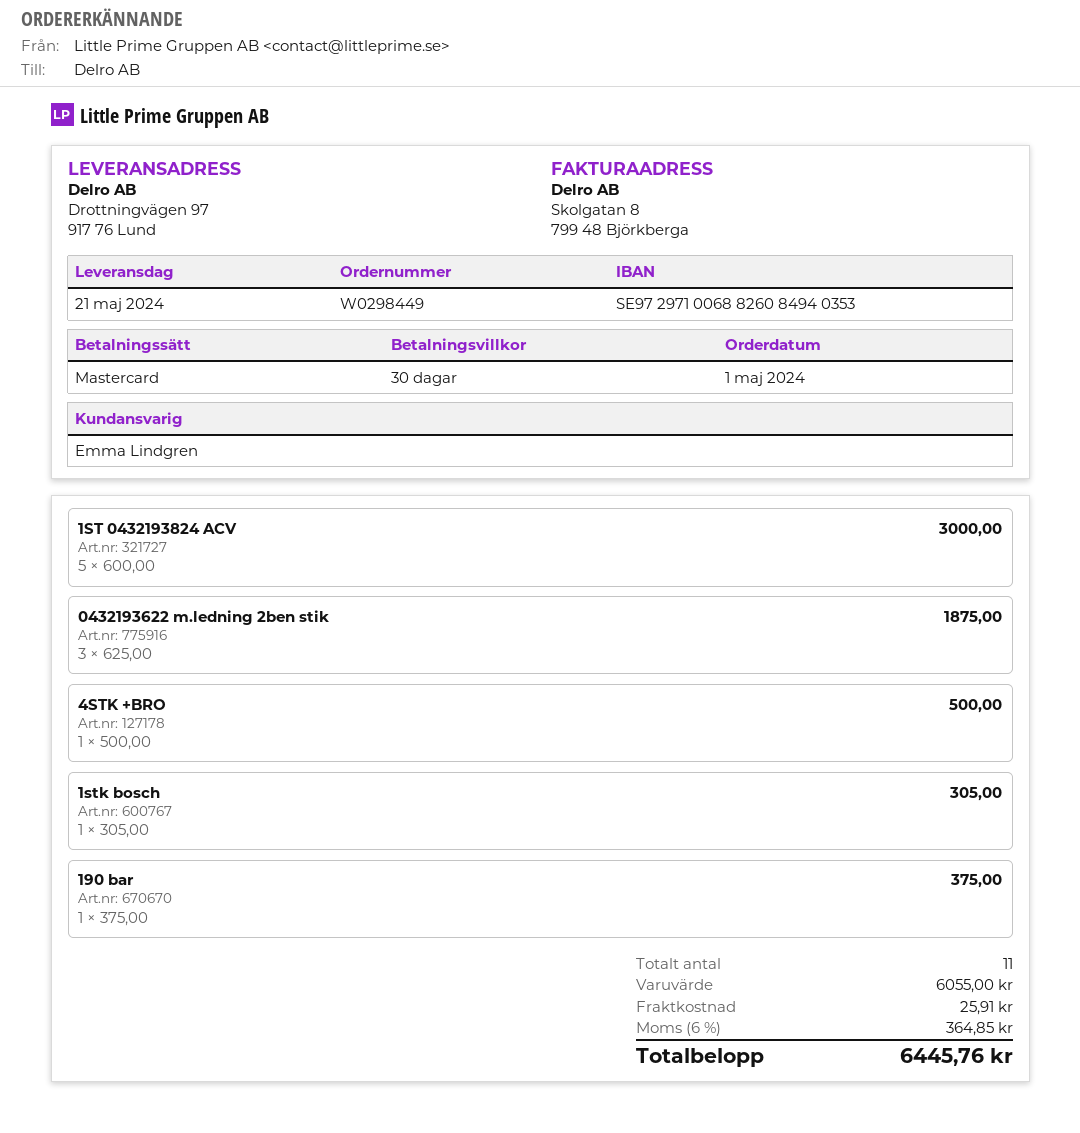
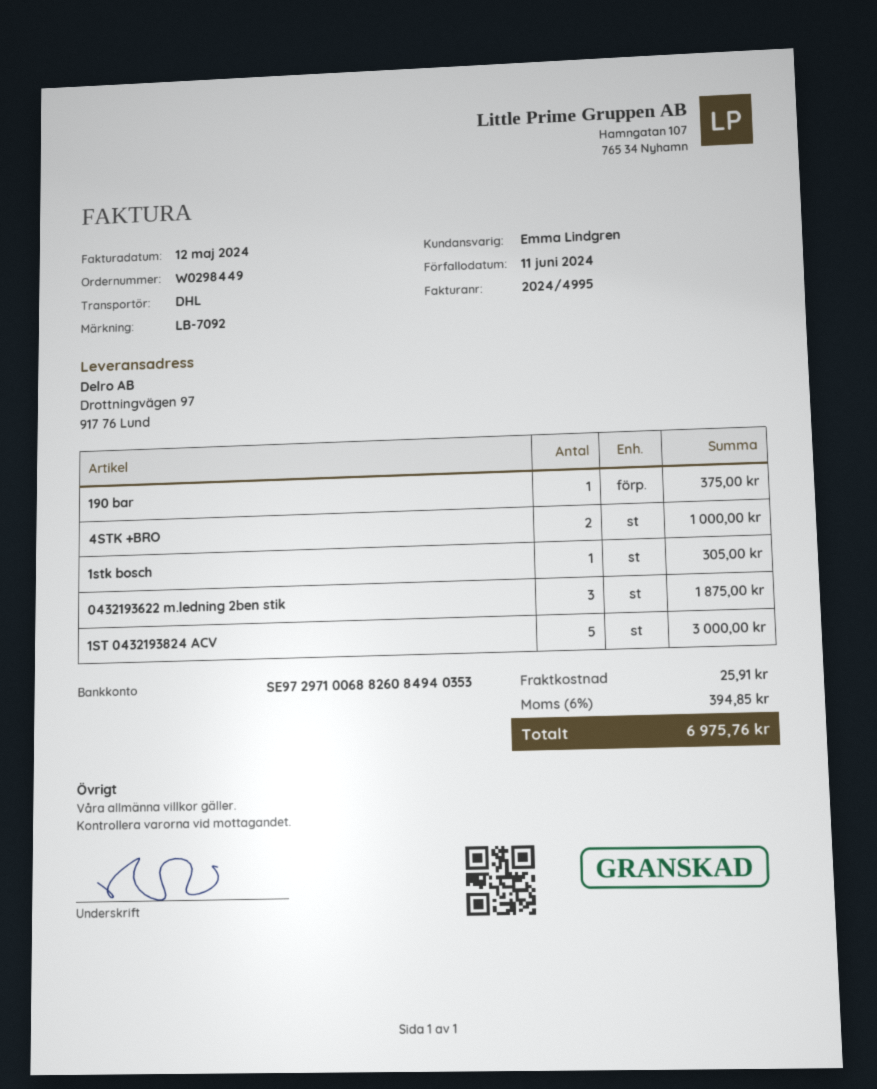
4STK +BRO: 1 for 500.00 -> 2 for 1000.00
tax: 6% = 364.85 -> 6% = 394.85
total: 6445.76 -> 6975.76

